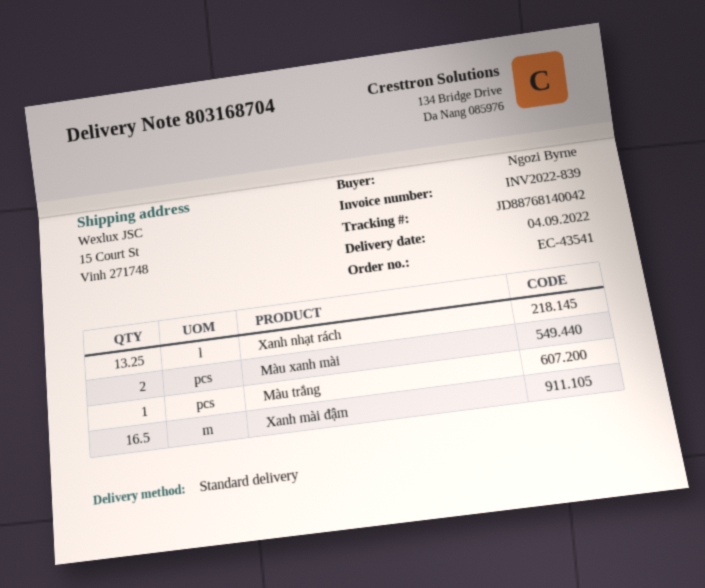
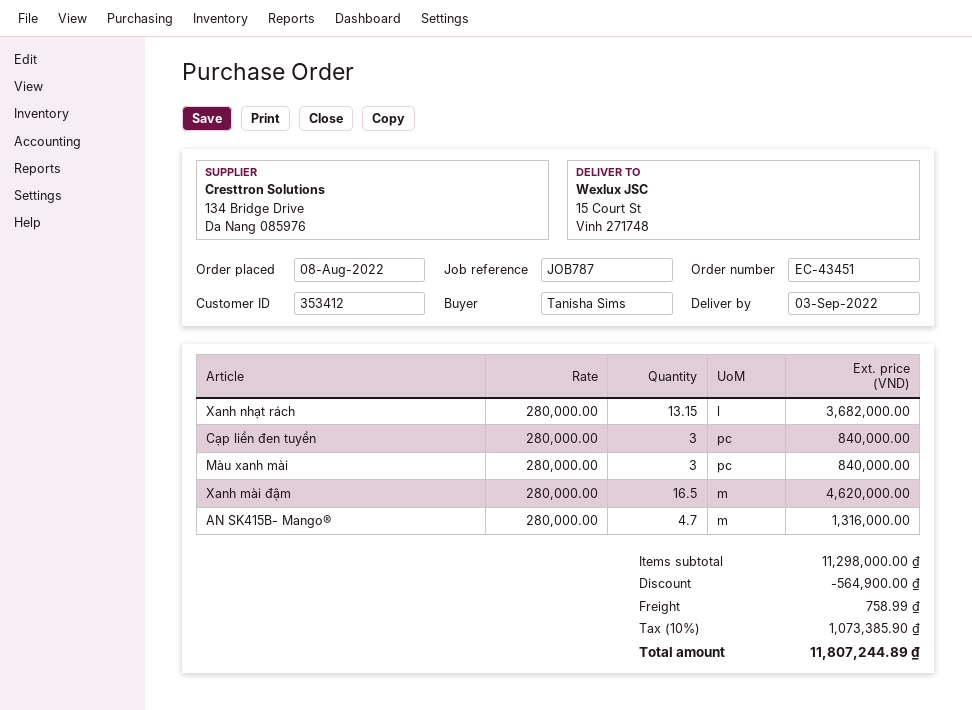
order number: EC-43541 -> EC-43451
delivery date: 2022-09-04 -> 2022-09-03
ordered by: Ngozi Byrne -> Tanisha Sims
Xanh nhạt rách: 13.25 -> 13.15
Màu xanh mài: 2 -> 3
Màu trắng: 1 -> none
Cạp liền đen tuyền: none -> 3
AN SK415B- Mango®: none -> 4.7

